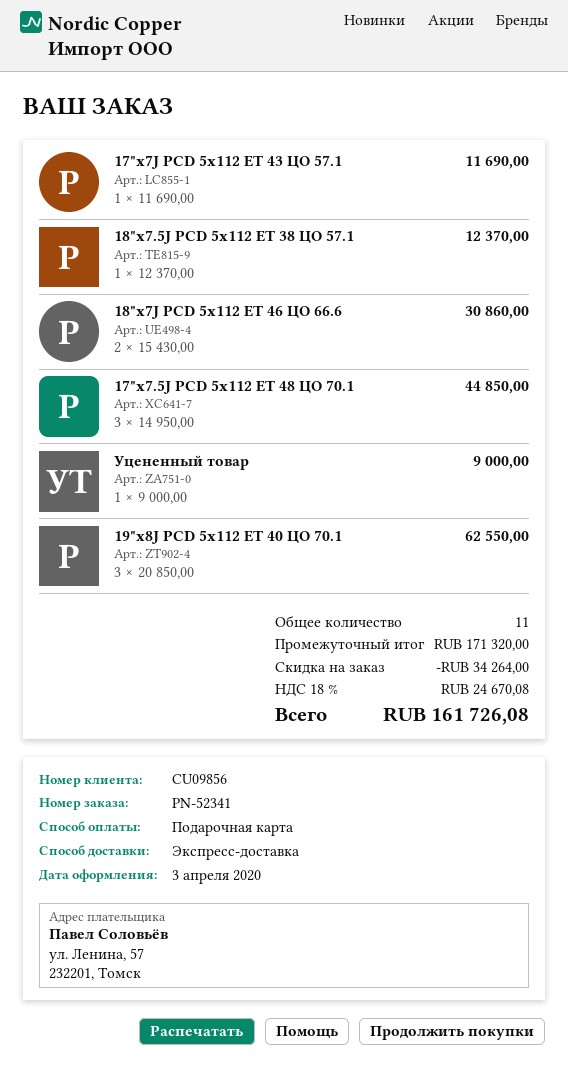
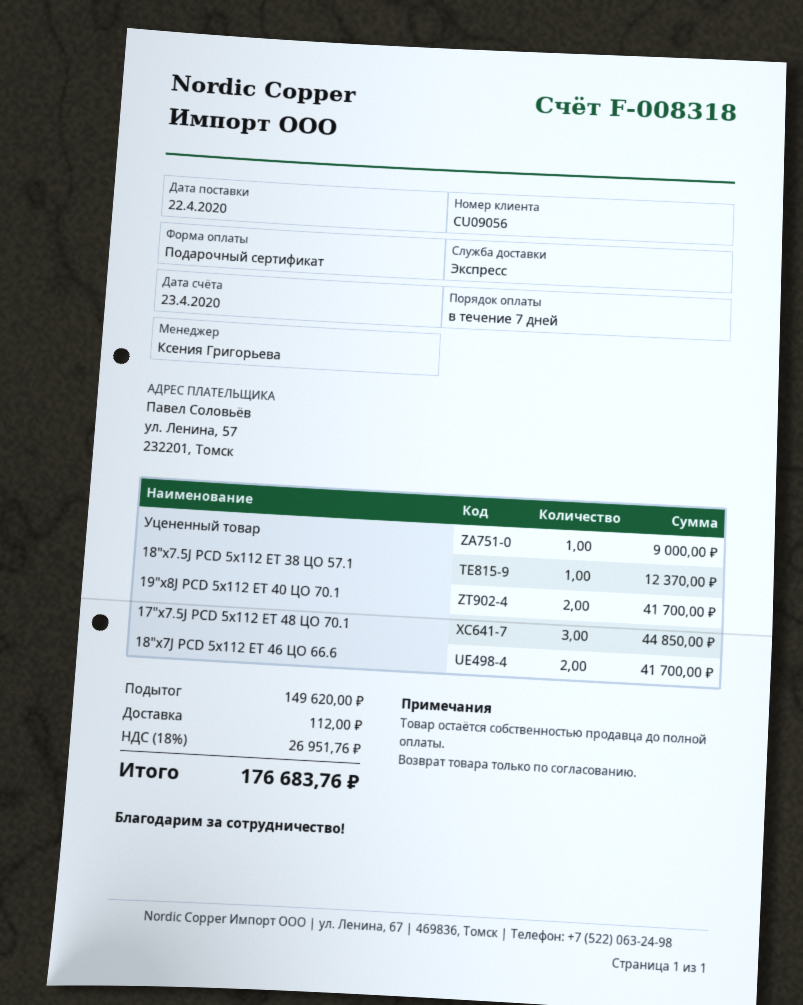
customer number: CU09856 -> CU09056
17"x7J PCD 5x112 ЕТ 43 ЦО 57.1: 1 for 11690.00 -> none
18"x7J PCD 5x112 ЕТ 46 ЦО 66.6: 2 for 30860.00 -> 2 for 41700.00
19"x8J PCD 5x112 ЕТ 40 ЦО 70.1: 3 for 62550.00 -> 2 for 41700.00
subtotal: 171320.00 -> 149620.00
discount: 34264.00 -> none
shipping: none -> 112.00
tax: 18% = 24670.08 -> 18% = 26951.76
total: 161726.08 -> 176683.76

